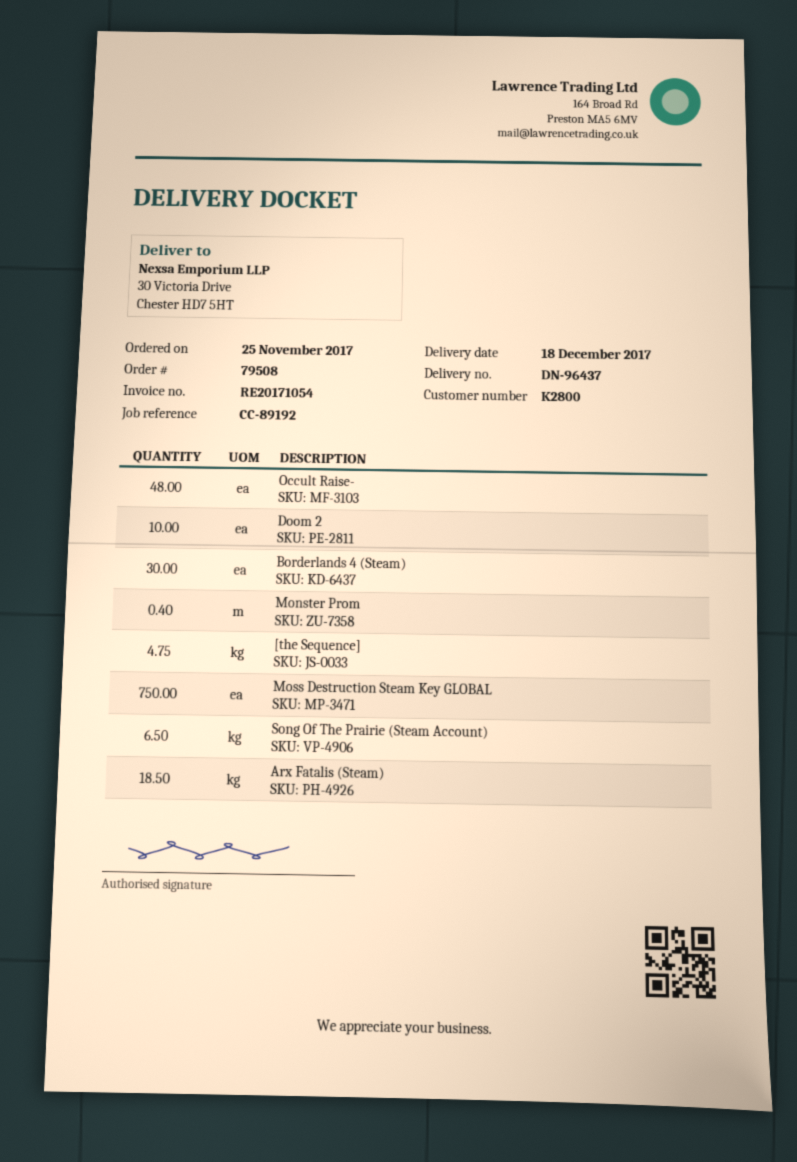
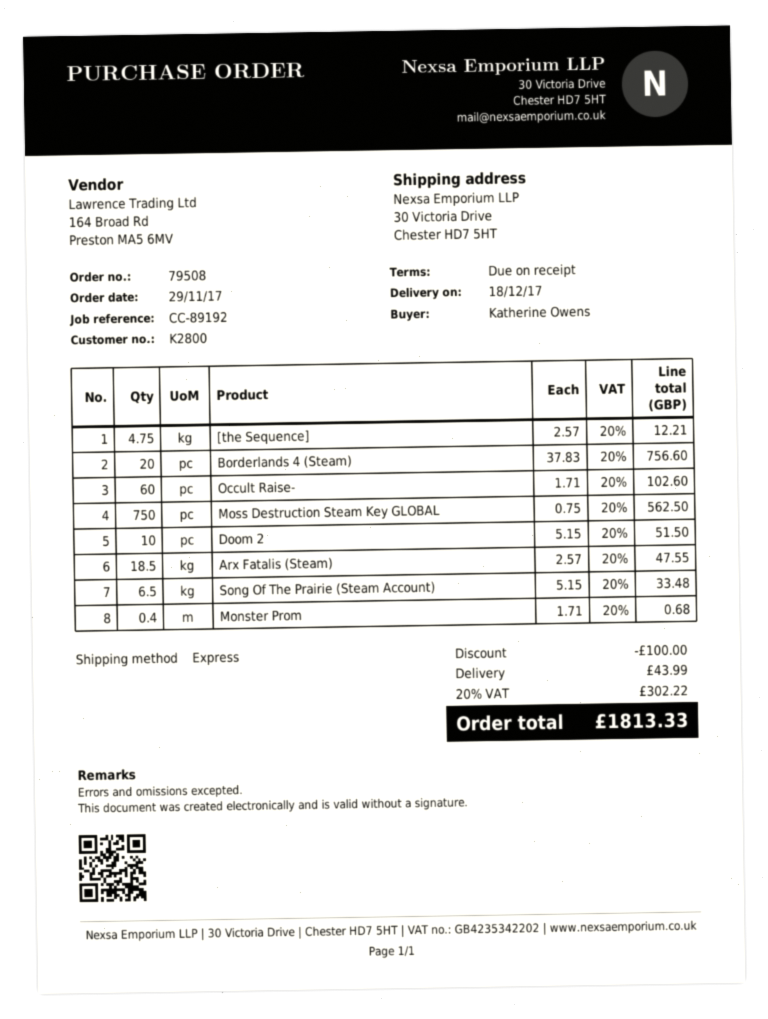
order date: 2017-11-25 -> 2017-11-29
Occult Raise-: 48 -> 60
Borderlands 4 (Steam): 30 -> 20

